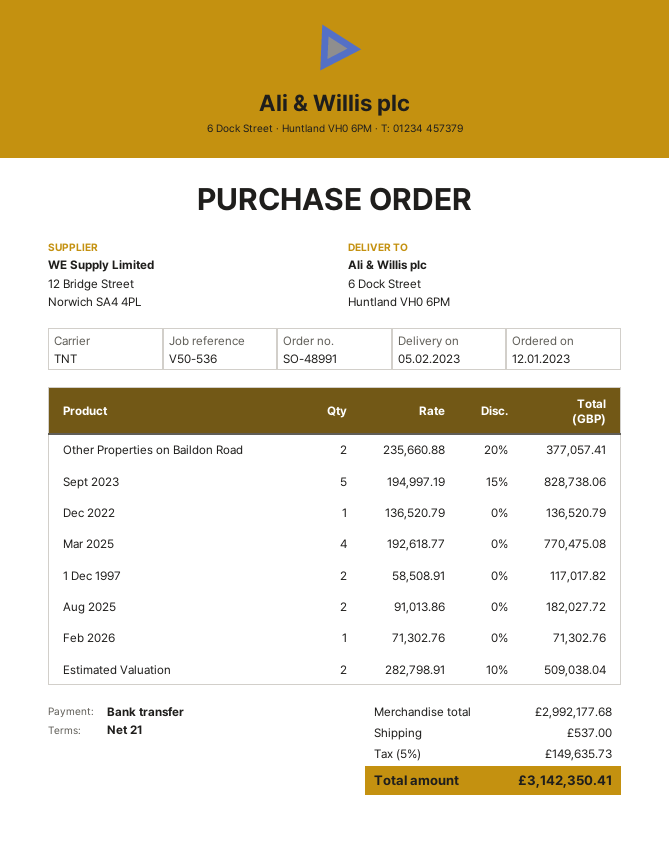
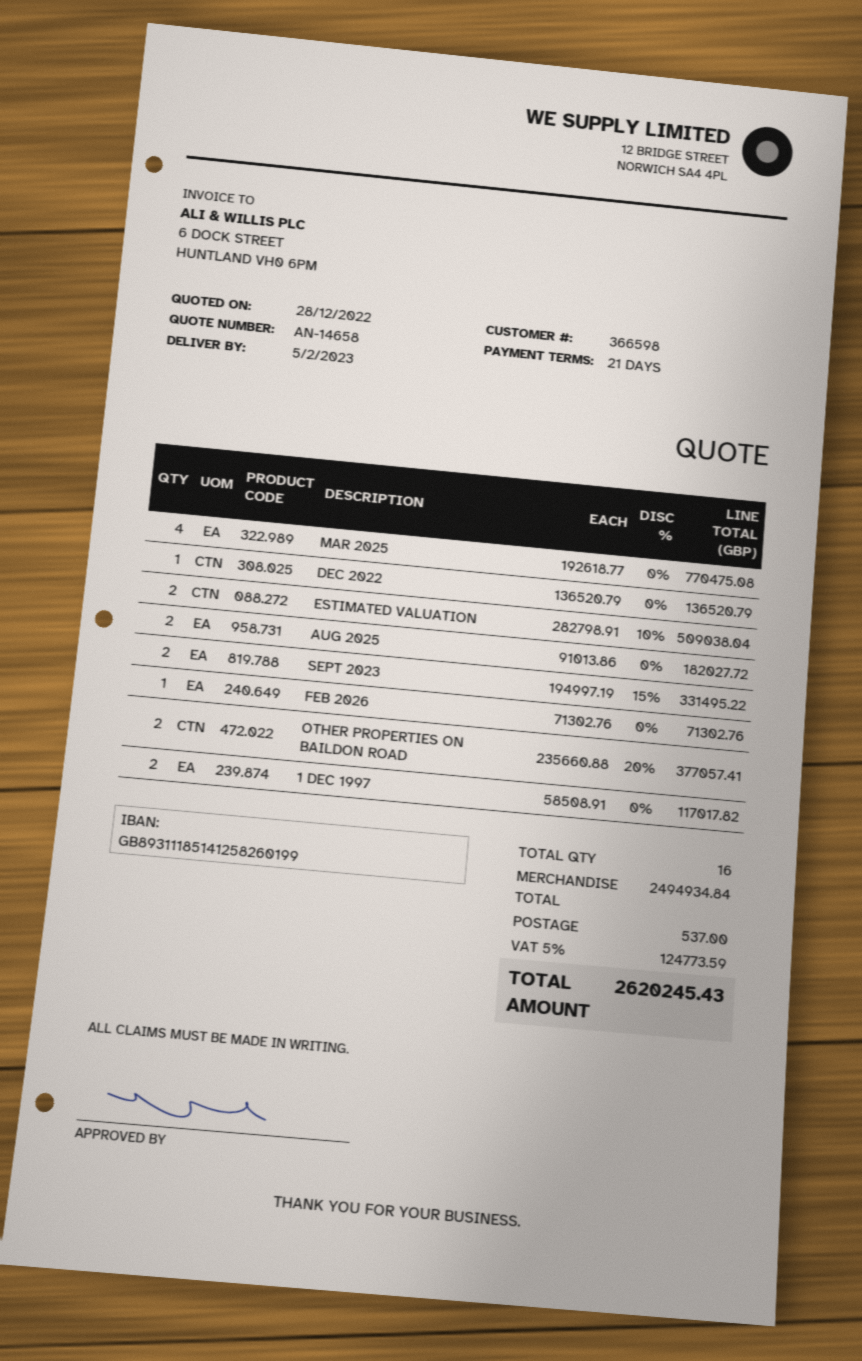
Sept 2023: 5 x 194997.19 - 15% = 828738.06 -> 2 x 194997.19 - 15% = 331495.22
subtotal: 2992177.68 -> 2494934.84
tax: 5% = 149635.73 -> 5% = 124773.59
total: 3142350.41 -> 2620245.43

